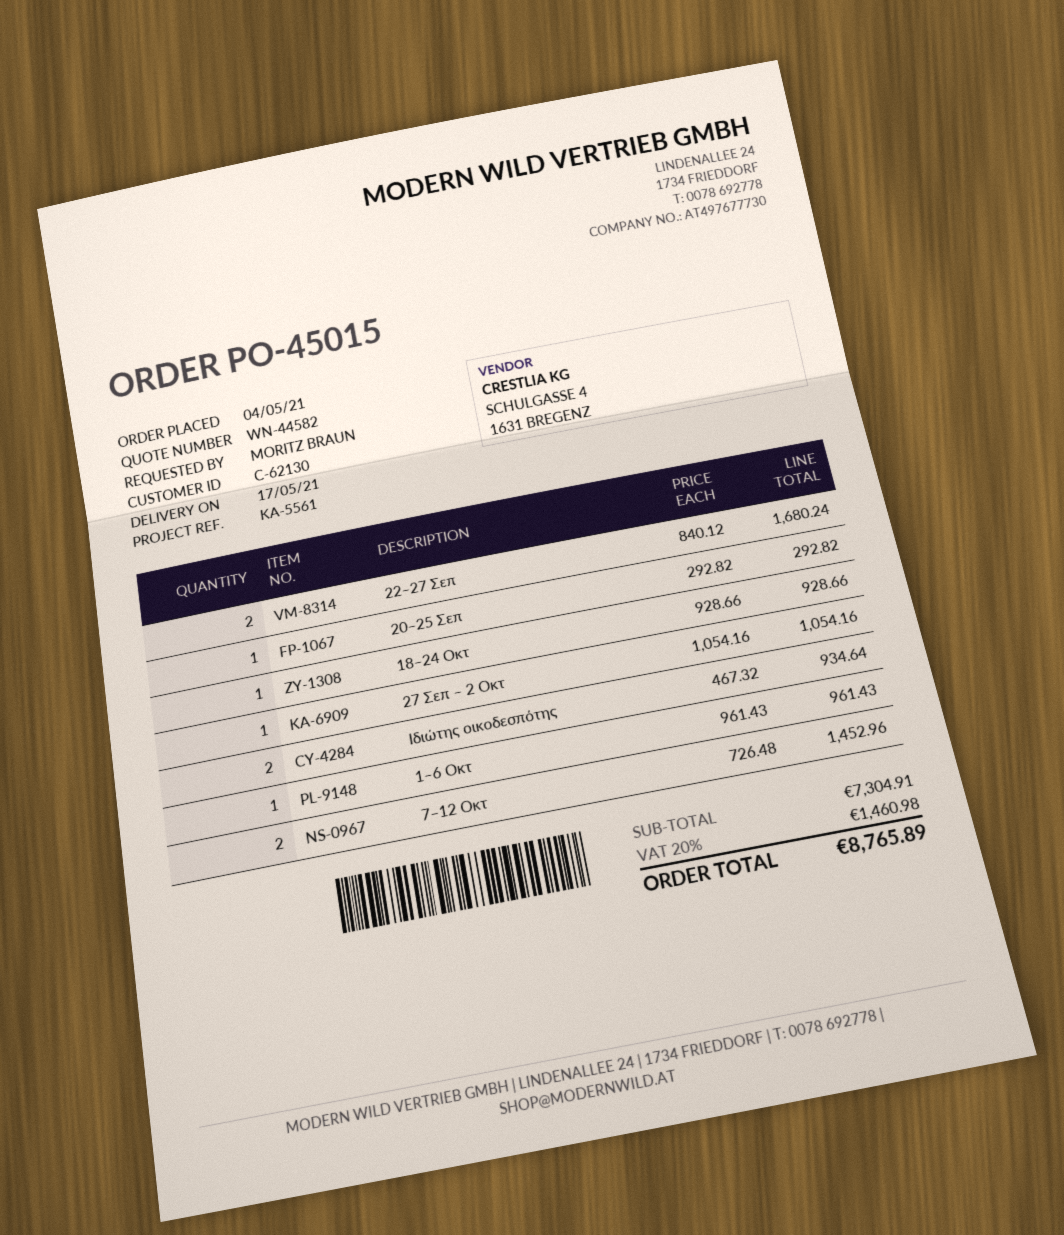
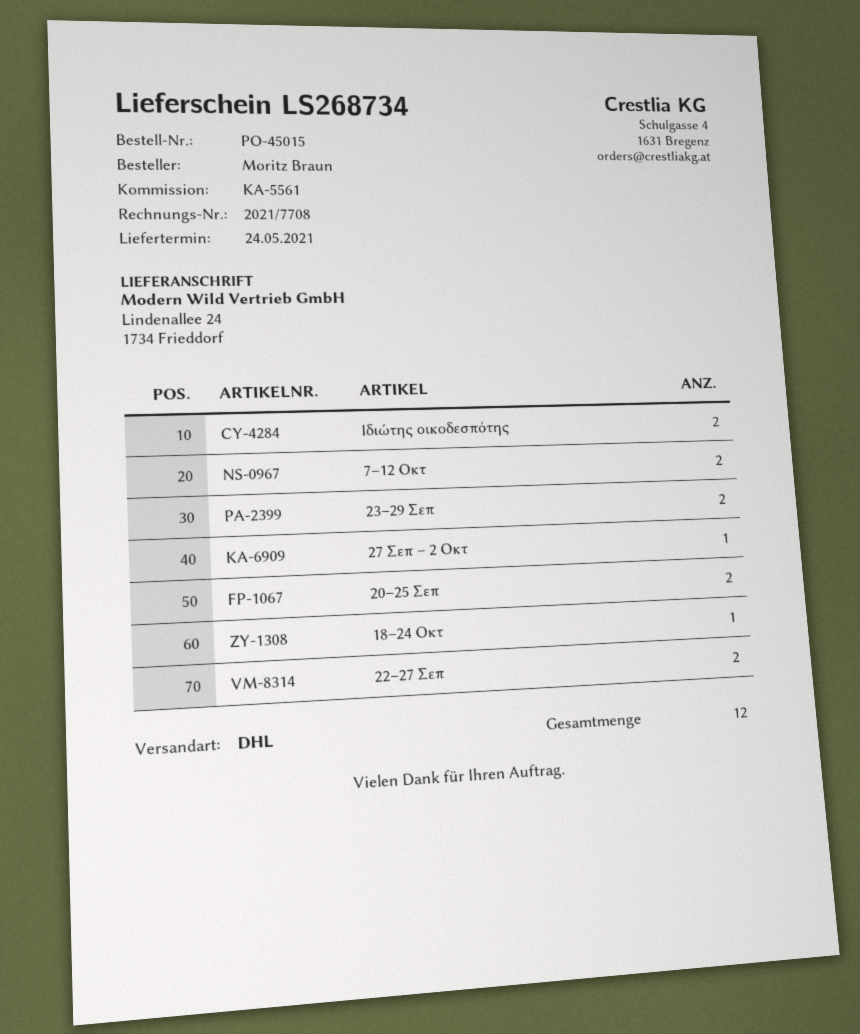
delivery date: 2021-05-17 -> 2021-05-24
20–25 Σεπ: 1 -> 2
1–6 Οκτ: 1 -> none
23–29 Σεπ: none -> 2

